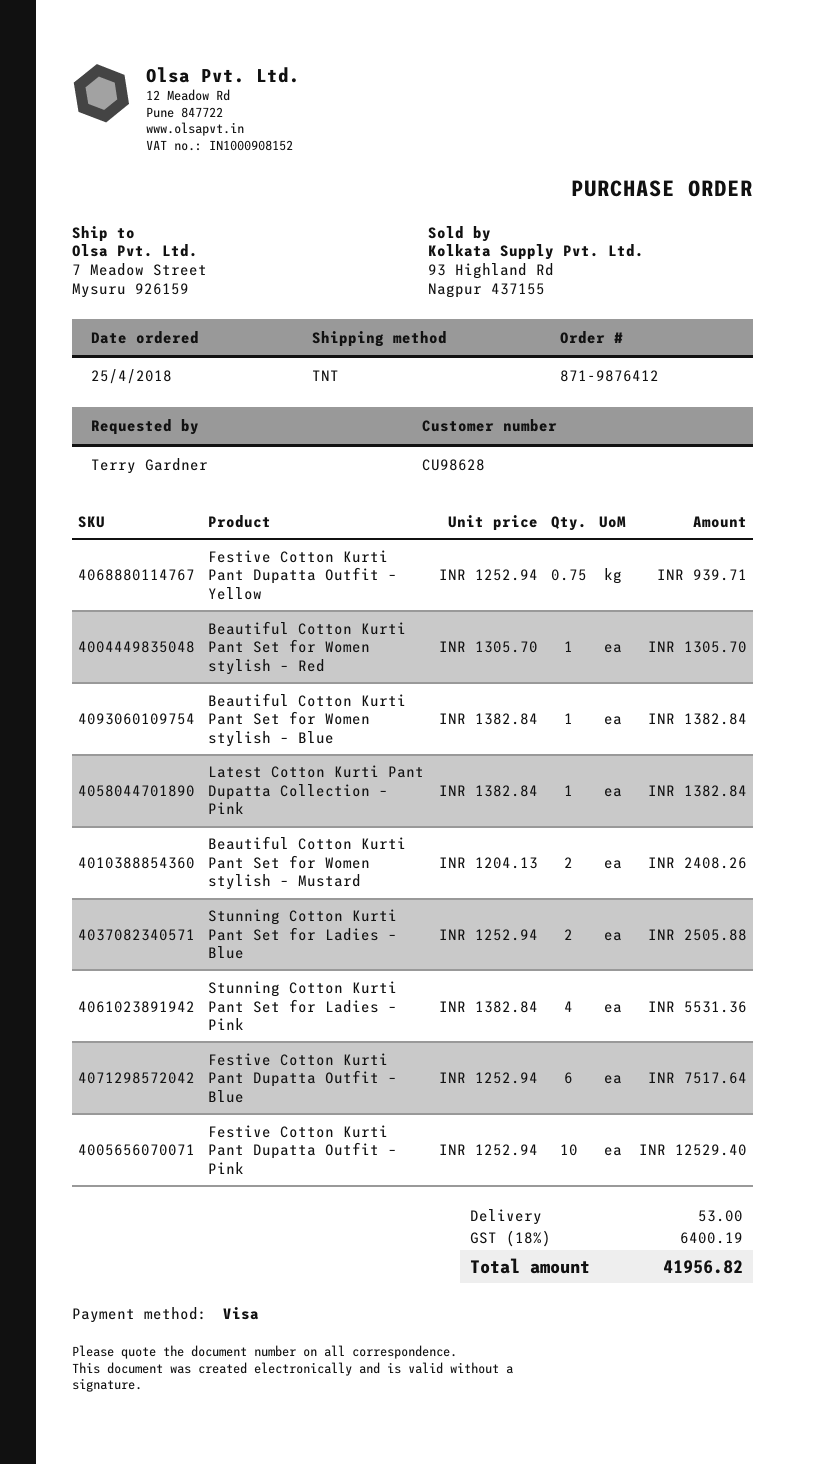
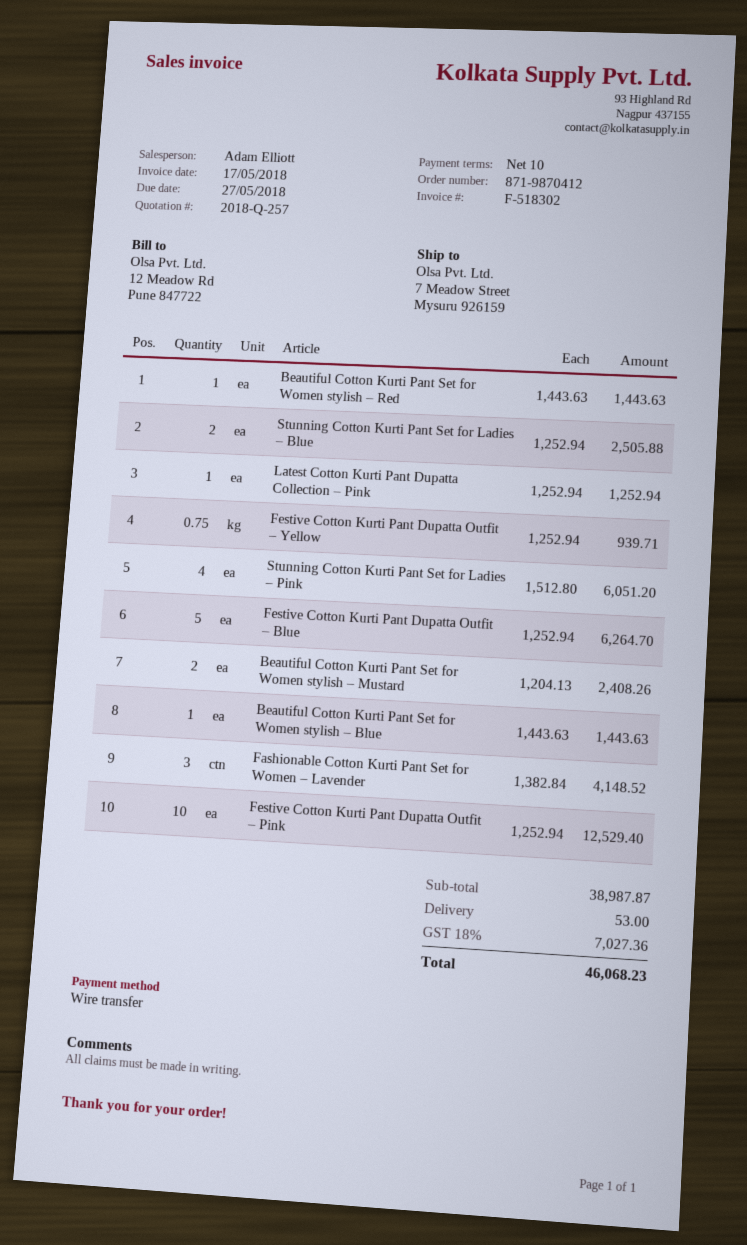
order number: 871-9876412 -> 871-9870412
payment method: Visa -> bank transfer
Beautiful Cotton Kurti Pant Set for Women stylish – Red: 1 x 1305.70 = 1305.70 -> 1 x 1443.63 = 1443.63
Beautiful Cotton Kurti Pant Set for Women stylish – Blue: 1 x 1382.84 = 1382.84 -> 1 x 1443.63 = 1443.63
Latest Cotton Kurti Pant Dupatta Collection – Pink: 1 x 1382.84 = 1382.84 -> 1 x 1252.94 = 1252.94
Stunning Cotton Kurti Pant Set for Ladies – Pink: 4 x 1382.84 = 5531.36 -> 4 x 1512.80 = 6051.20
Festive Cotton Kurti Pant Dupatta Outfit – Blue: 6 x 1252.94 = 7517.64 -> 5 x 1252.94 = 6264.70
Fashionable Cotton Kurti Pant Set for Women – Lavender: none -> 3 x 1382.84 = 4148.52
tax: 18% = 6400.19 -> 18% = 7027.36
total: 41956.82 -> 46068.23

